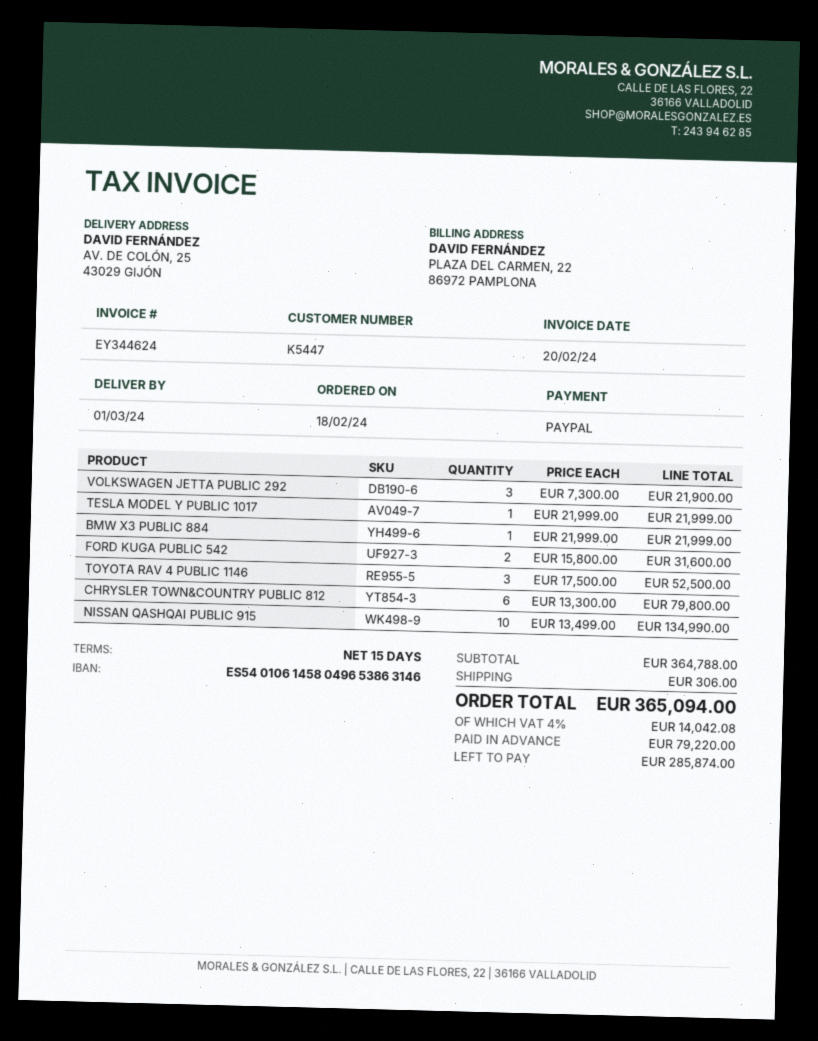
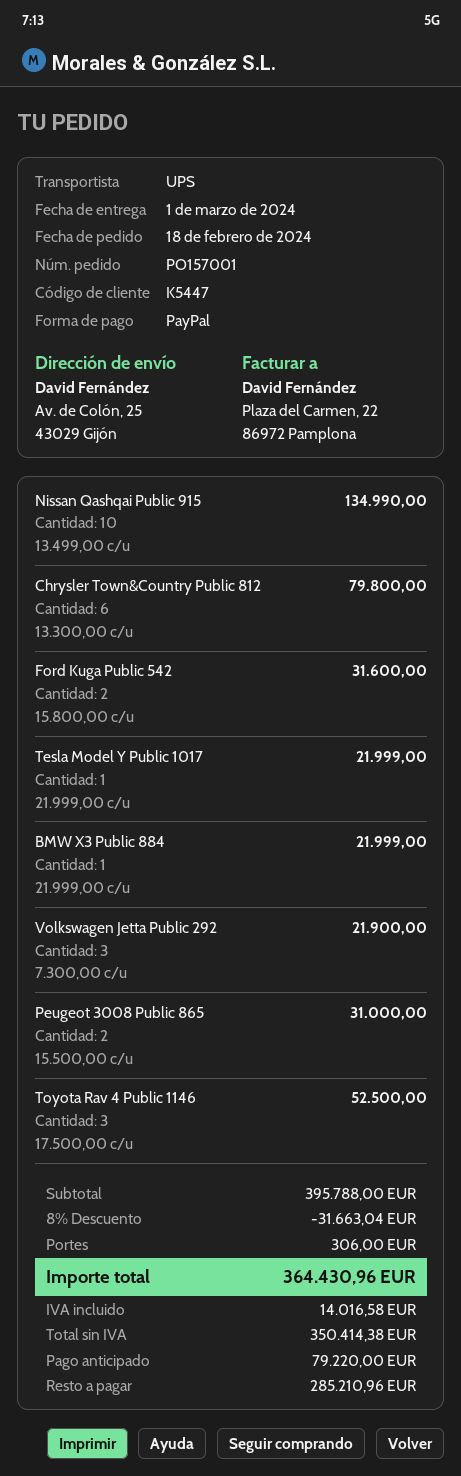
Peugeot 3008 Public 865: none -> 2 x 15500.00 = 31000.00
subtotal: 364788.00 -> 395788.00
discount: none -> 8% = 31663.04
tax: 14042.08 -> 14016.58
total: 365094.00 -> 364430.96
balance: 285874.00 -> 285210.96

